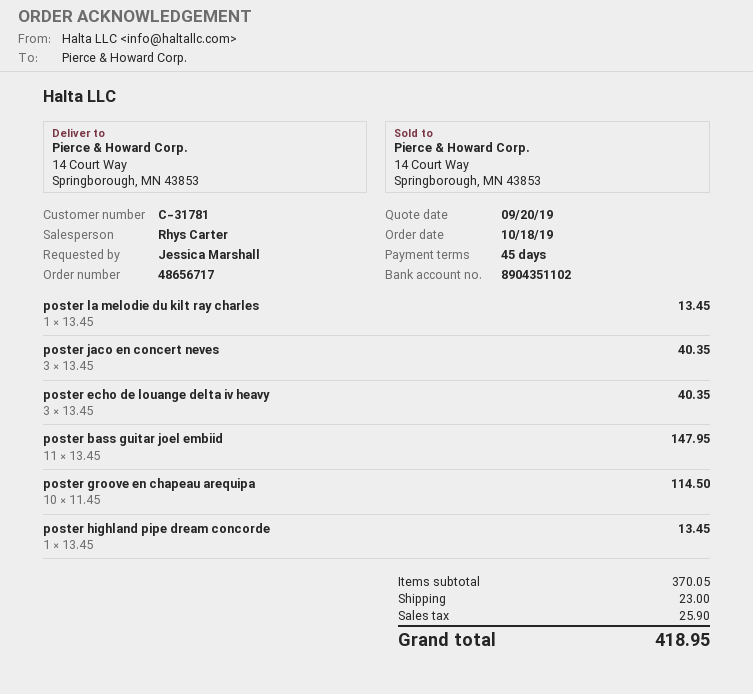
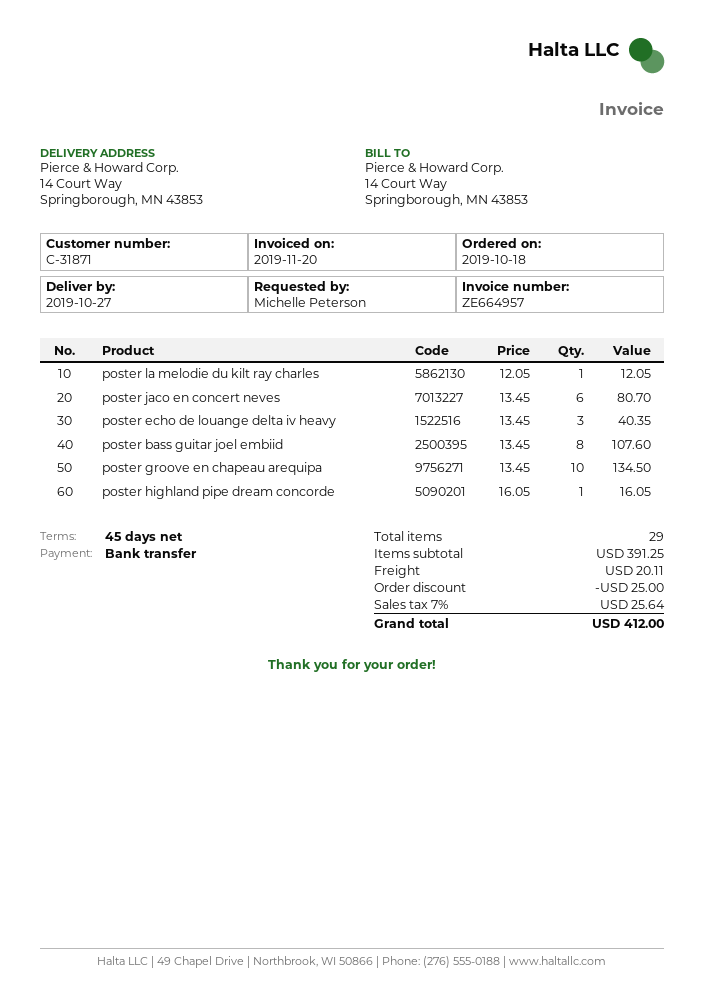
customer number: C-31781 -> C-31871
ordered by: Jessica Marshall -> Michelle Peterson
poster la melodie du kilt ray charles: 1 x 13.45 = 13.45 -> 1 x 12.05 = 12.05
poster jaco en concert neves: 3 x 13.45 = 40.35 -> 6 x 13.45 = 80.70
poster bass guitar joel embiid: 11 x 13.45 = 147.95 -> 8 x 13.45 = 107.60
poster groove en chapeau arequipa: 10 x 11.45 = 114.50 -> 10 x 13.45 = 134.50
poster highland pipe dream concorde: 1 x 13.45 = 13.45 -> 1 x 16.05 = 16.05
subtotal: 370.05 -> 391.25
discount: none -> 25.00
shipping: 23.00 -> 20.11
tax: 25.90 -> 25.64
total: 418.95 -> 412.00

